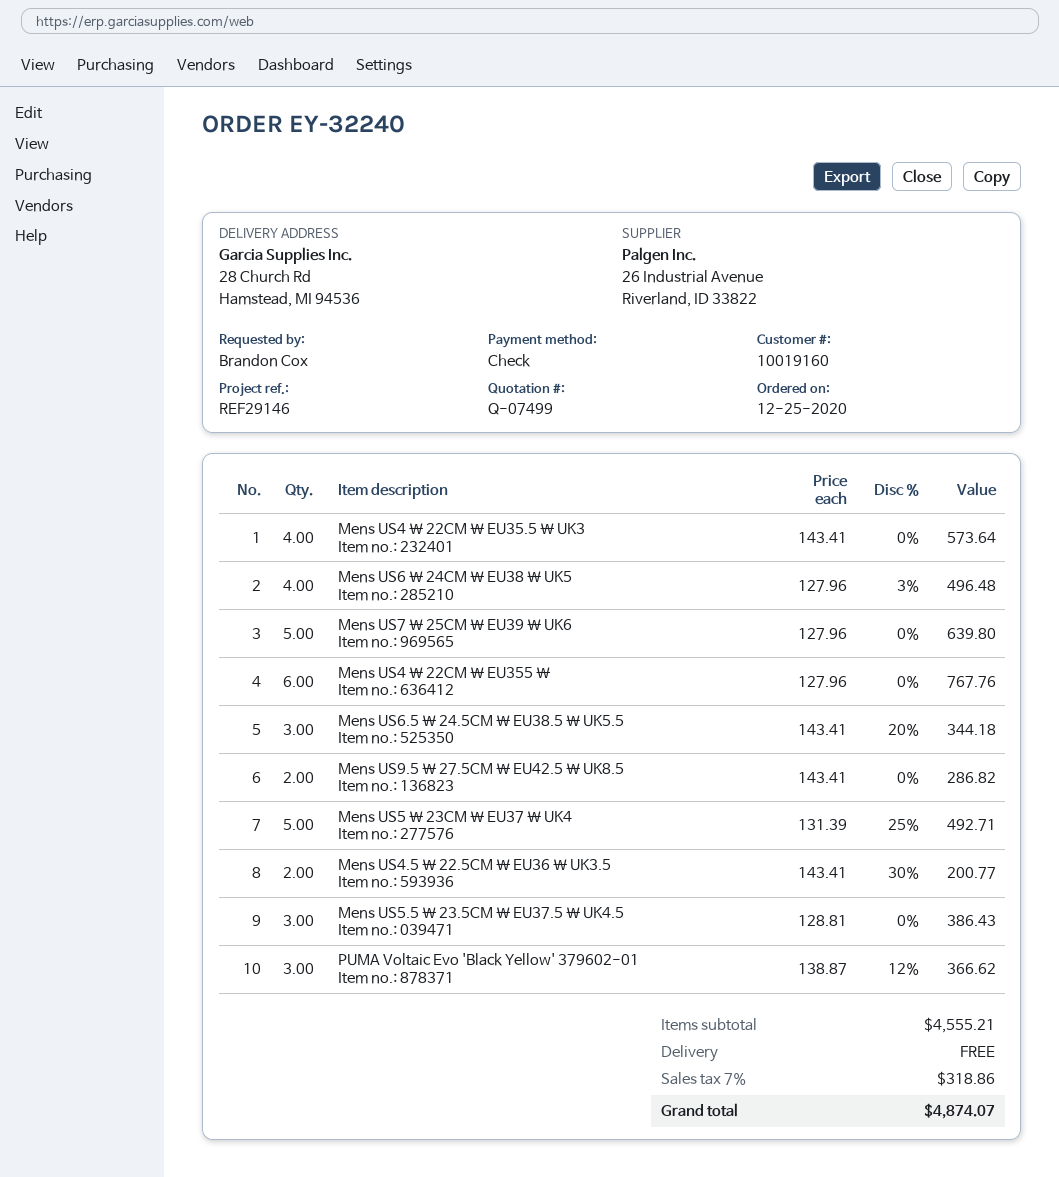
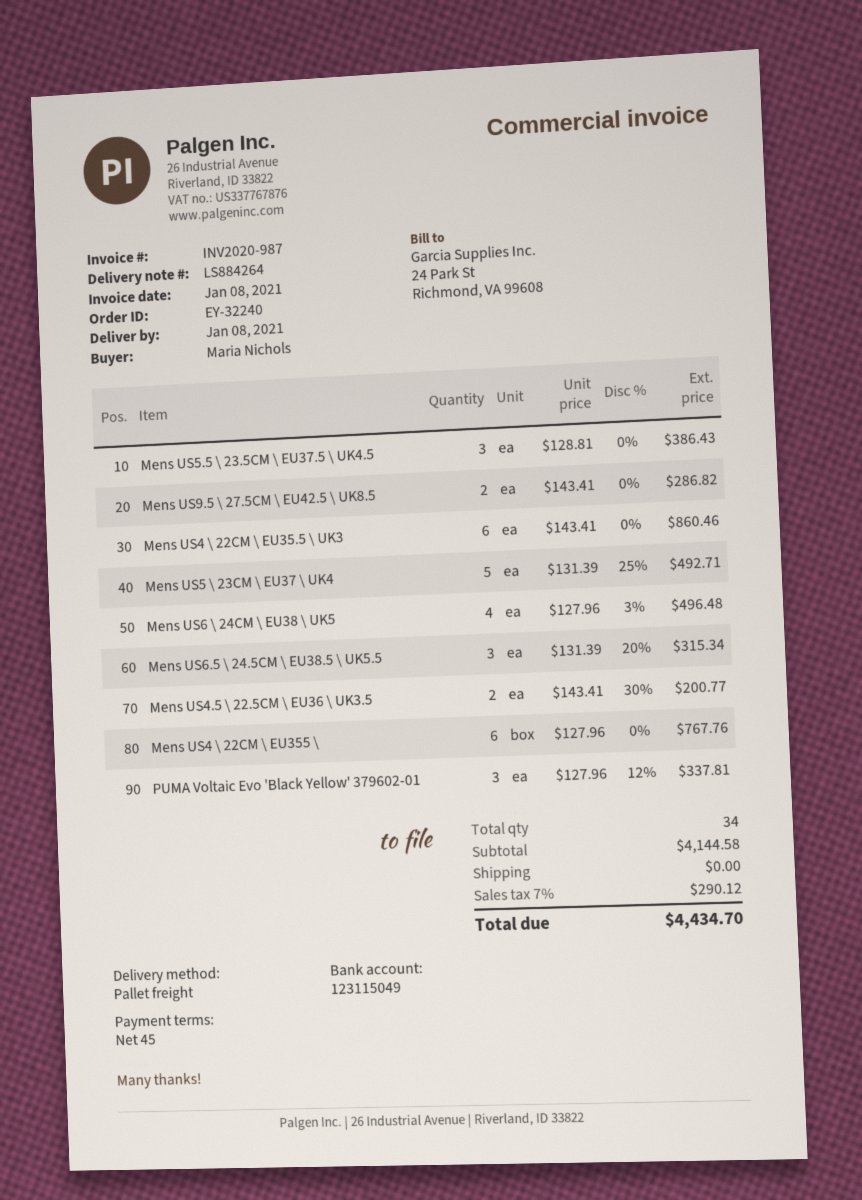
ordered by: Brandon Cox -> Maria Nichols
Mens US4 \ 22CM \ EU35.5 \ UK3: 4 x 143.41 = 573.64 -> 6 x 143.41 = 860.46
Mens US7 \ 25CM \ EU39 \ UK6: 5 x 127.96 = 639.80 -> none
Mens US6.5 \ 24.5CM \ EU38.5 \ UK5.5: 3 x 143.41 - 20% = 344.18 -> 3 x 131.39 - 20% = 315.34
PUMA Voltaic Evo 'Black Yellow' 379602-01: 3 x 138.87 - 12% = 366.62 -> 3 x 127.96 - 12% = 337.81
subtotal: 4555.21 -> 4144.58
tax: 7% = 318.86 -> 7% = 290.12
total: 4874.07 -> 4434.70

